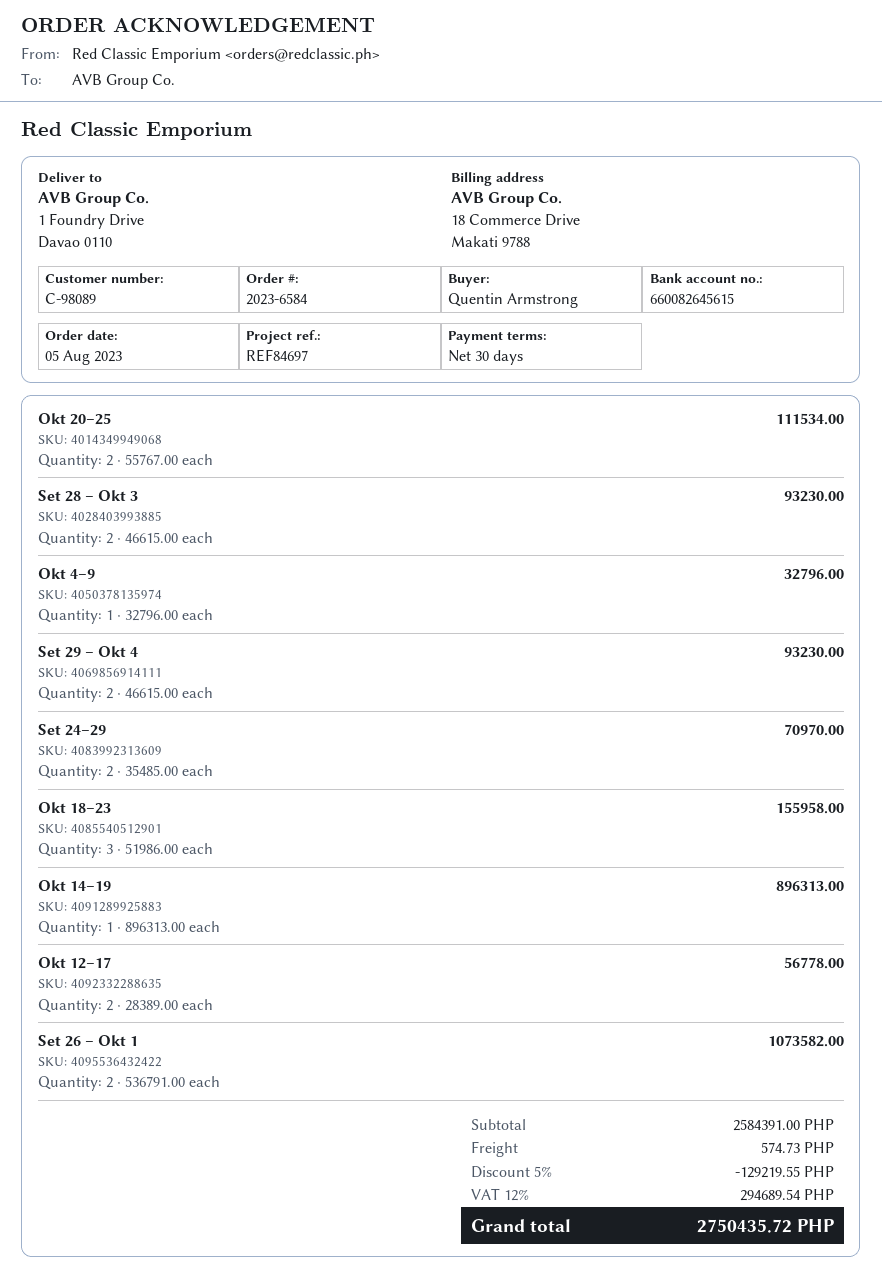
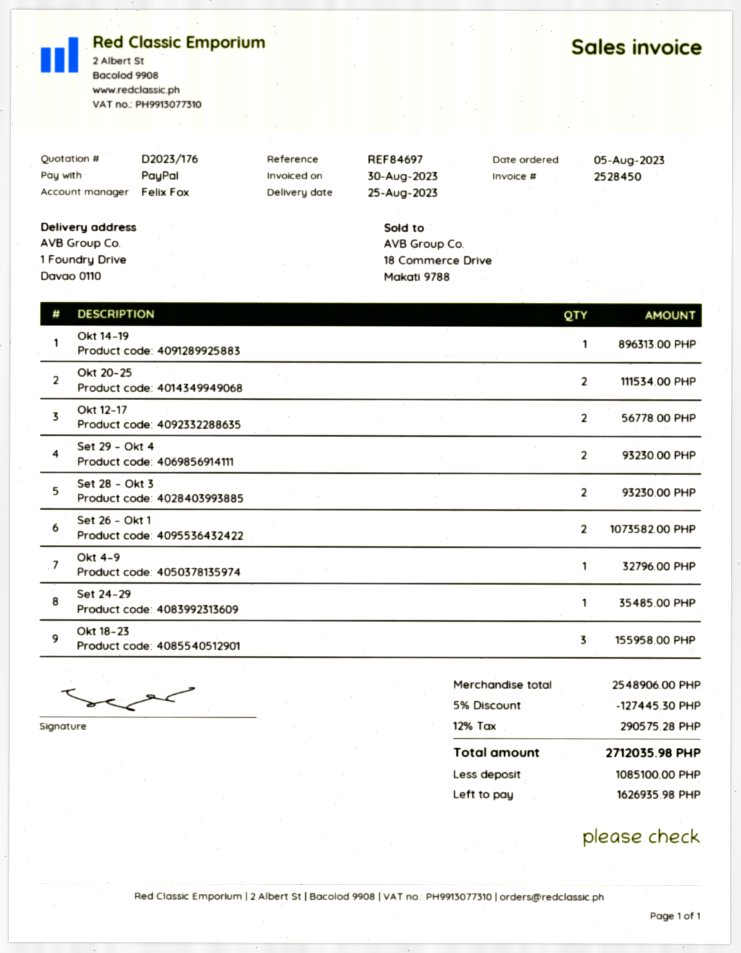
Set 24–29: 2 for 70970.00 -> 1 for 35485.00
subtotal: 2584391.00 -> 2548906.00
discount: 5% = 129219.55 -> 5% = 127445.30
shipping: 574.73 -> none
tax: 12% = 294689.54 -> 12% = 290575.28
total: 2750435.72 -> 2712035.98

